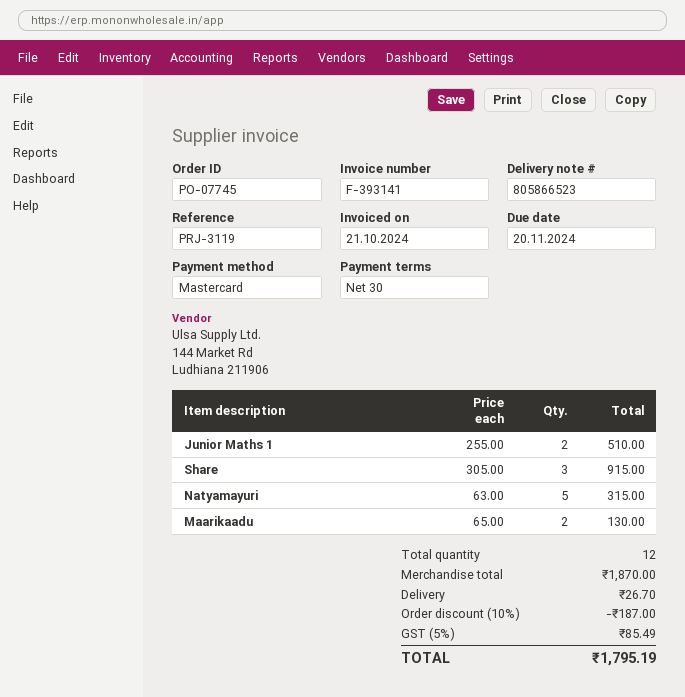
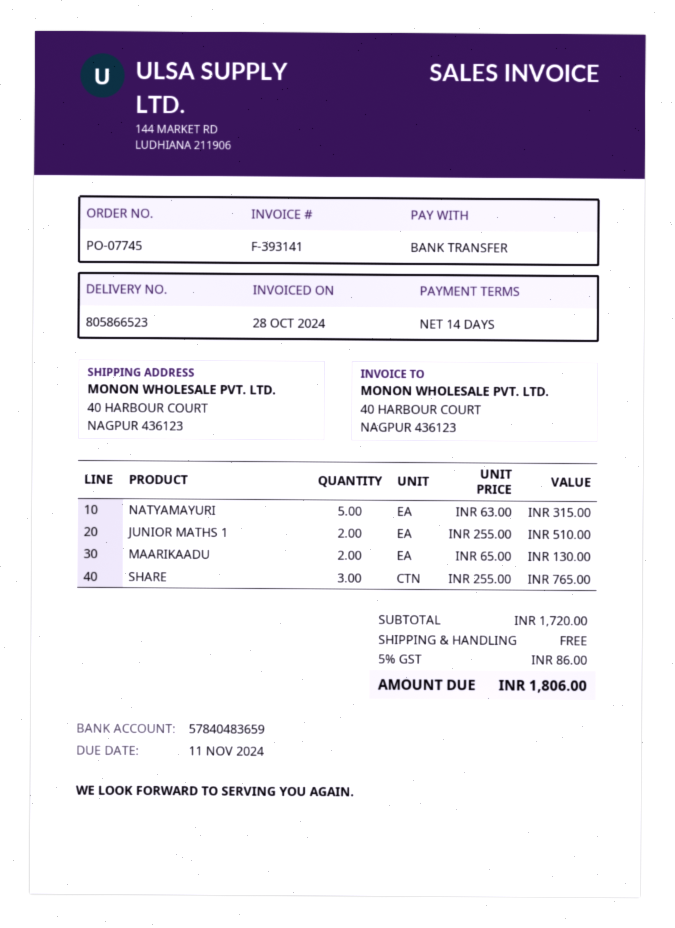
invoice date: 2024-10-21 -> 2024-10-28
payment terms: 30 days -> 14 days
due date: 2024-11-20 -> 2024-11-11
payment method: Mastercard -> bank transfer
Share: 3 x 305.00 = 915.00 -> 3 x 255.00 = 765.00
subtotal: 1870.00 -> 1720.00
discount: 10% = 187.00 -> none
shipping: 26.70 -> 0.00
tax: 5% = 85.49 -> 5% = 86.00
total: 1795.19 -> 1806.00

